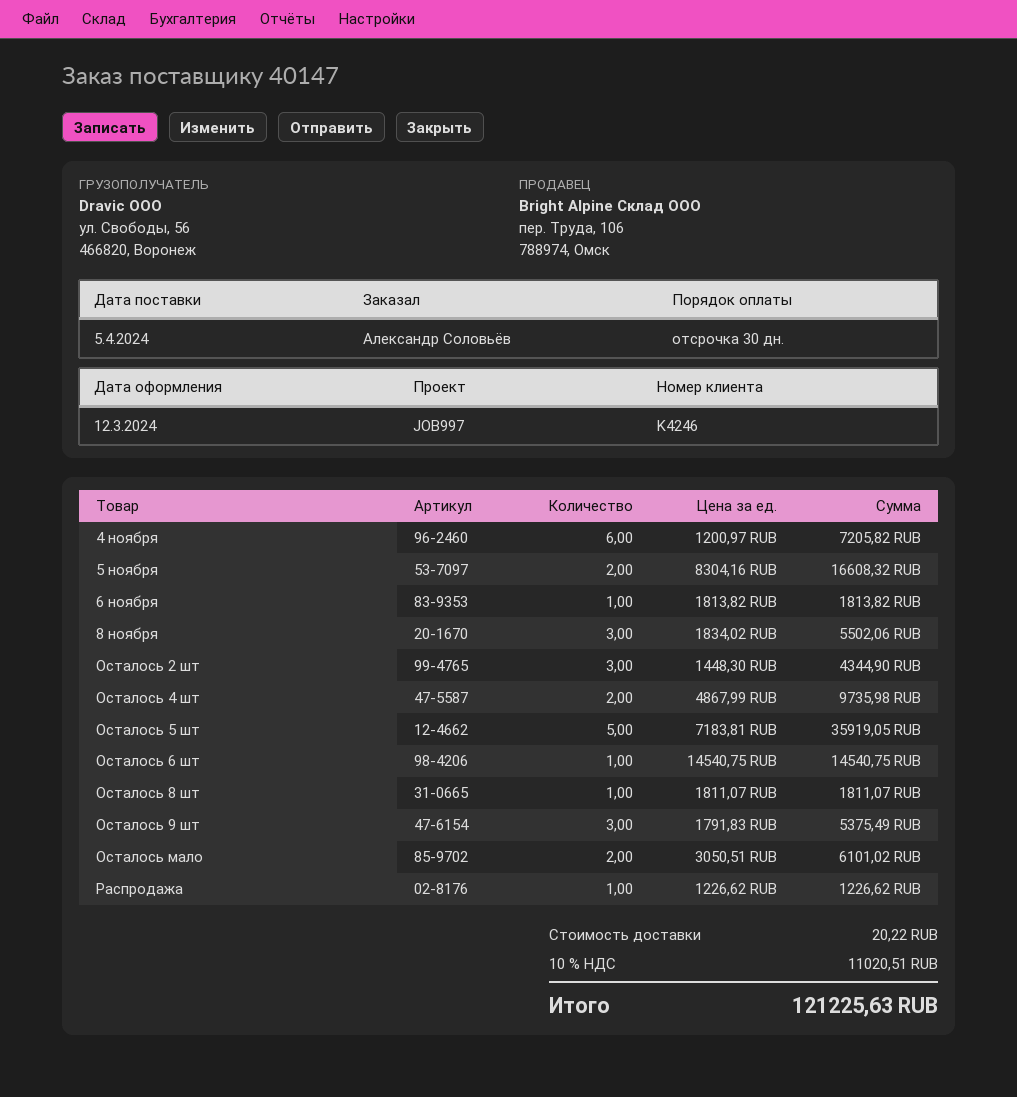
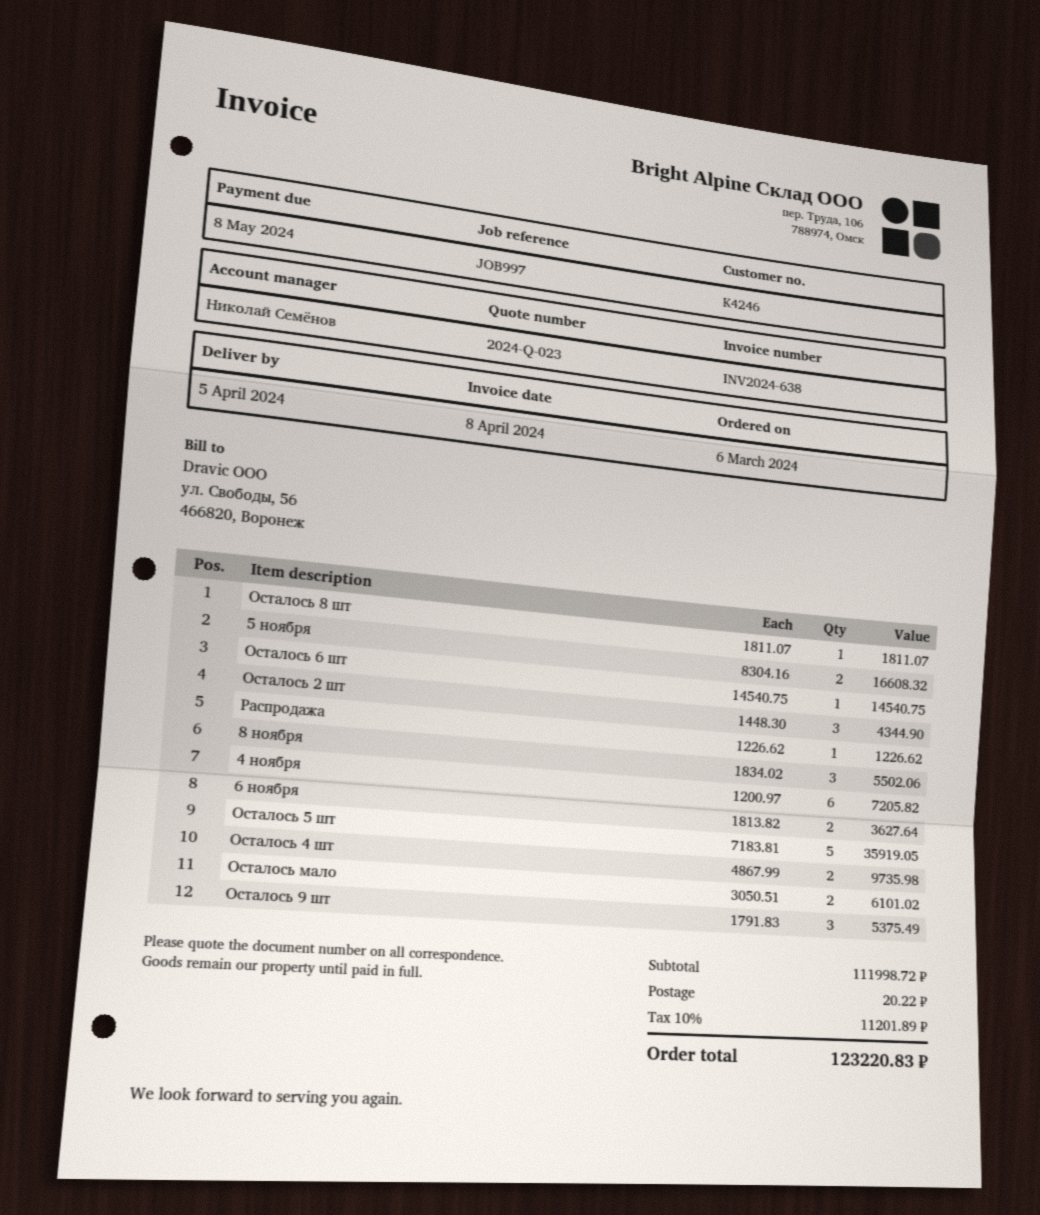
order date: 2024-03-12 -> 2024-03-06
6 ноября: 1 x 1813.82 = 1813.82 -> 2 x 1813.82 = 3627.64
tax: 10% = 11020.51 -> 10% = 11201.89
total: 121225.63 -> 123220.83

